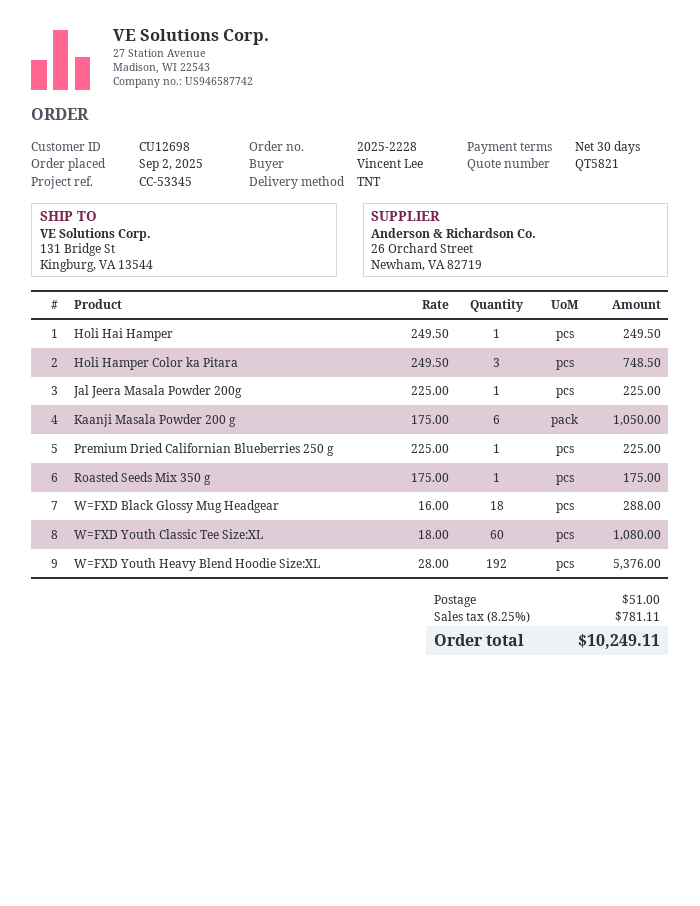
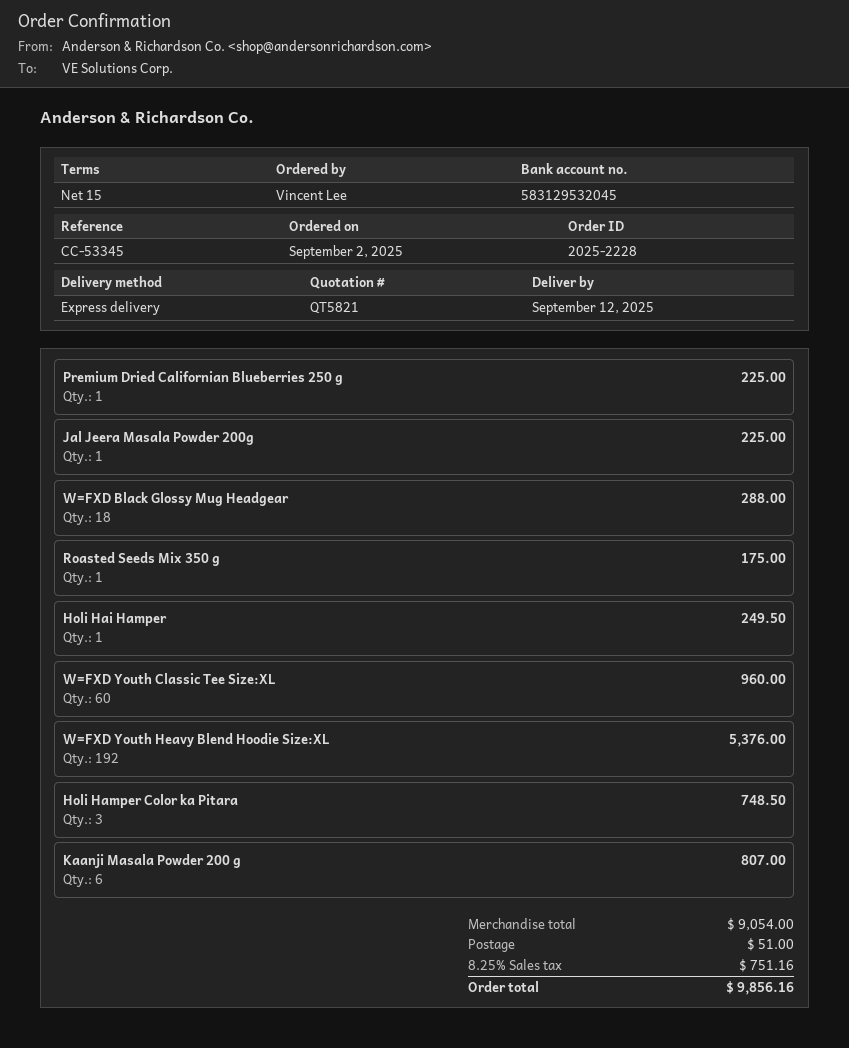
payment terms: 30 days -> 15 days
shipping method: TNT -> express
Kaanji Masala Powder 200 g: 6 for 1050.00 -> 6 for 807.00
W=FXD Youth Classic Tee Size:XL: 60 for 1080.00 -> 60 for 960.00
tax: 8.25% = 781.11 -> 8.25% = 751.16
total: 10249.11 -> 9856.16

